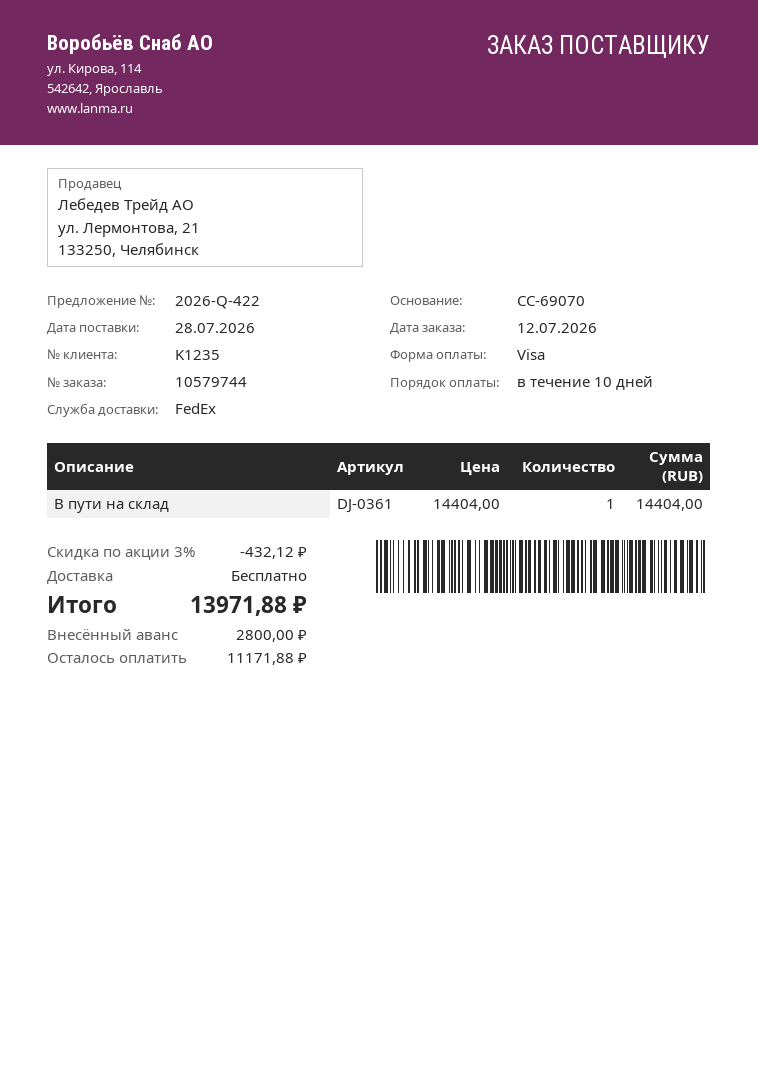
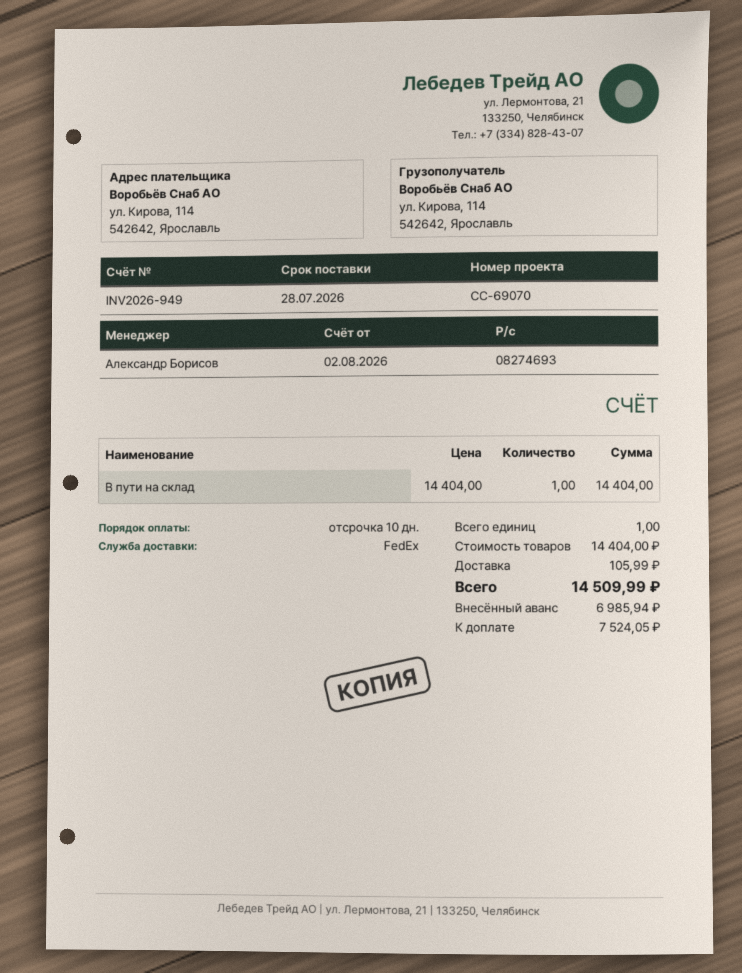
discount: 3% = 432.12 -> none
shipping: 0.00 -> 105.99
total: 13971.88 -> 14509.99
deposit: 2800.00 -> 6985.94
balance: 11171.88 -> 7524.05

